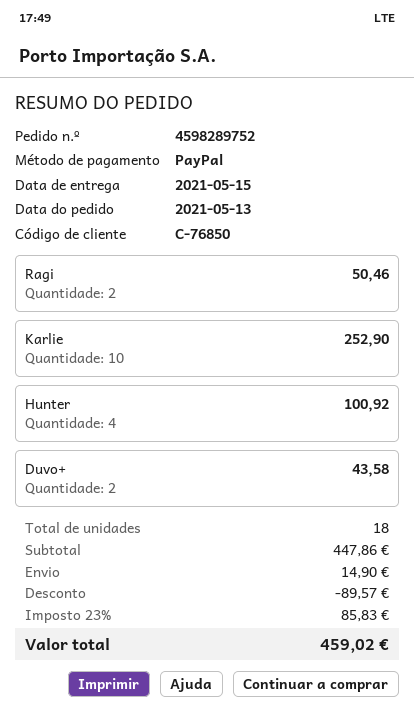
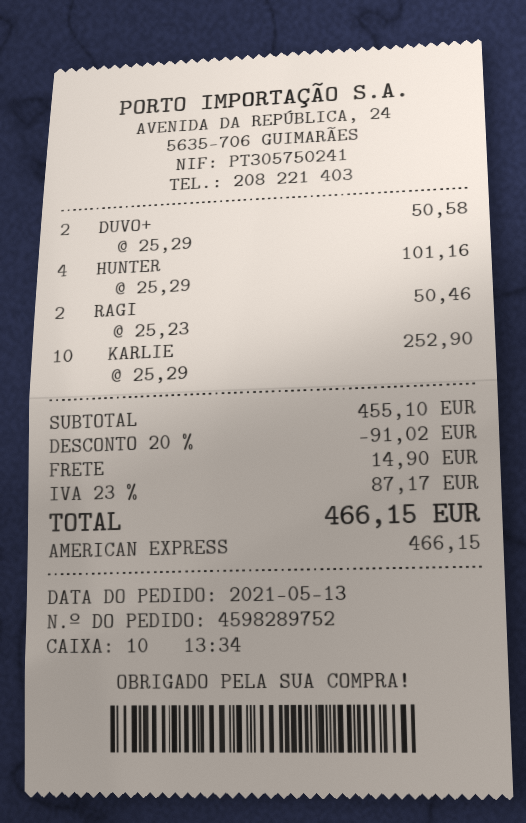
payment method: PayPal -> American Express
Hunter: 4 for 100.92 -> 4 for 101.16
Duvo+: 2 for 43.58 -> 2 for 50.58
subtotal: 447.86 -> 455.10
discount: 89.57 -> 91.02
tax: 23% = 85.83 -> 23% = 87.17
total: 459.02 -> 466.15

